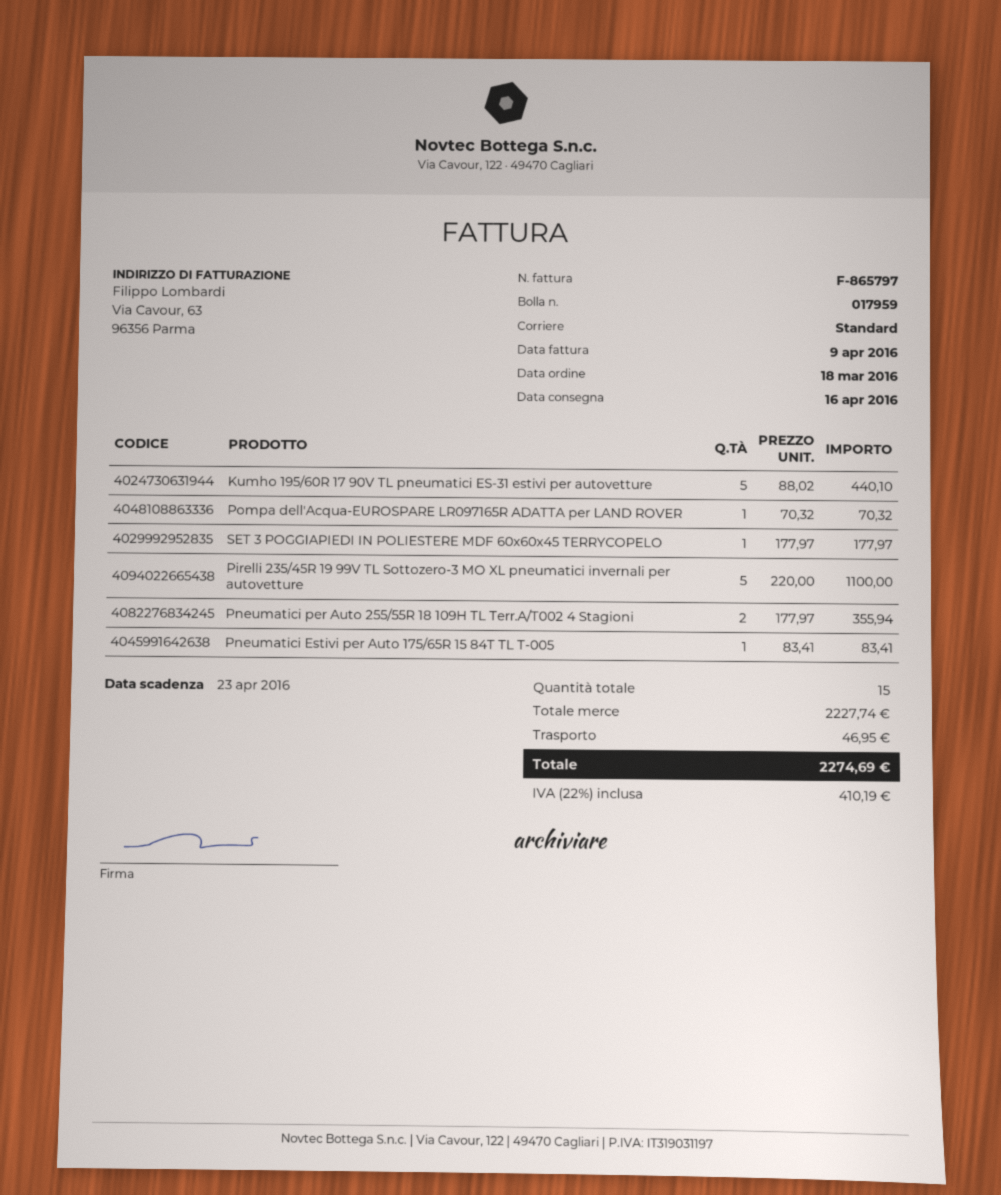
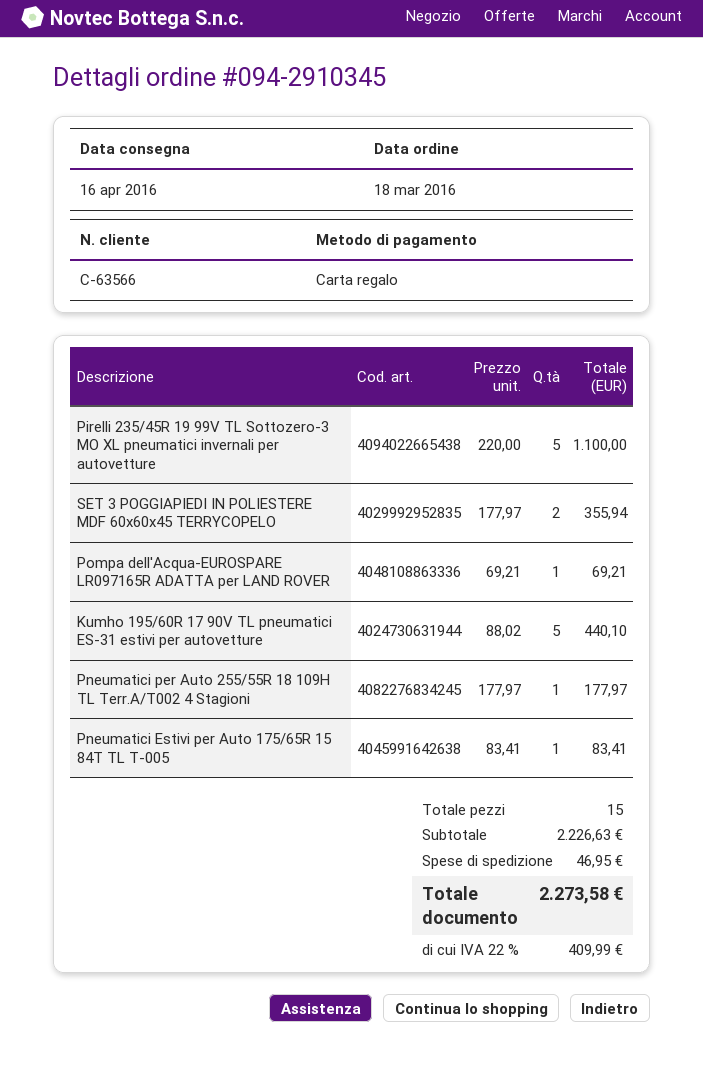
Pompa dell'Acqua-EUROSPARE LR097165R ADATTA per LAND ROVER: 1 x 70.32 = 70.32 -> 1 x 69.21 = 69.21
SET 3 POGGIAPIEDI IN POLIESTERE MDF 60x60x45 TERRYCOPELO: 1 x 177.97 = 177.97 -> 2 x 177.97 = 355.94
Pneumatici per Auto 255/55R 18 109H TL Terr.A/T002 4 Stagioni: 2 x 177.97 = 355.94 -> 1 x 177.97 = 177.97
subtotal: 2227.74 -> 2226.63
tax: 22% = 410.19 -> 22% = 409.99
total: 2274.69 -> 2273.58

